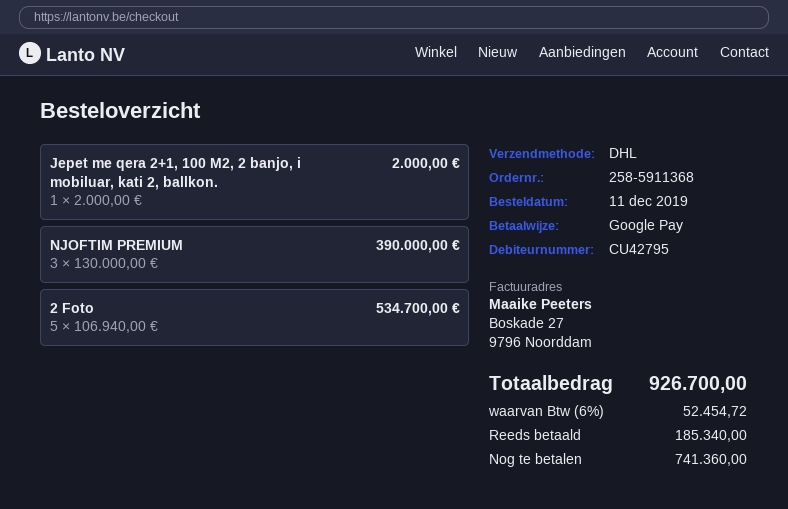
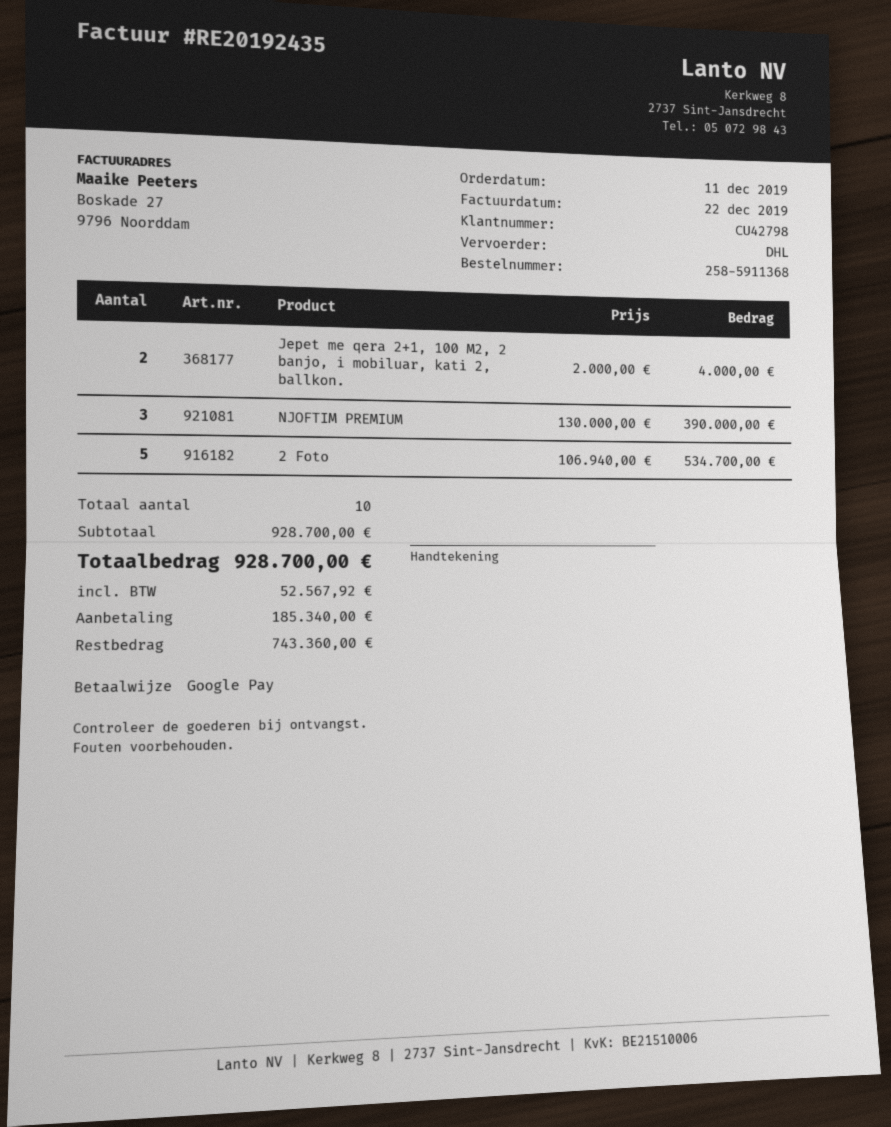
customer number: CU42795 -> CU42798
Jepet me qera 2+1, 100 M2, 2 banjo, i mobiluar, kati 2, ballkon.: 1 x 2000.00 = 2000.00 -> 2 x 2000.00 = 4000.00
tax: 52454.72 -> 52567.92
total: 926700.00 -> 928700.00
balance: 741360.00 -> 743360.00

